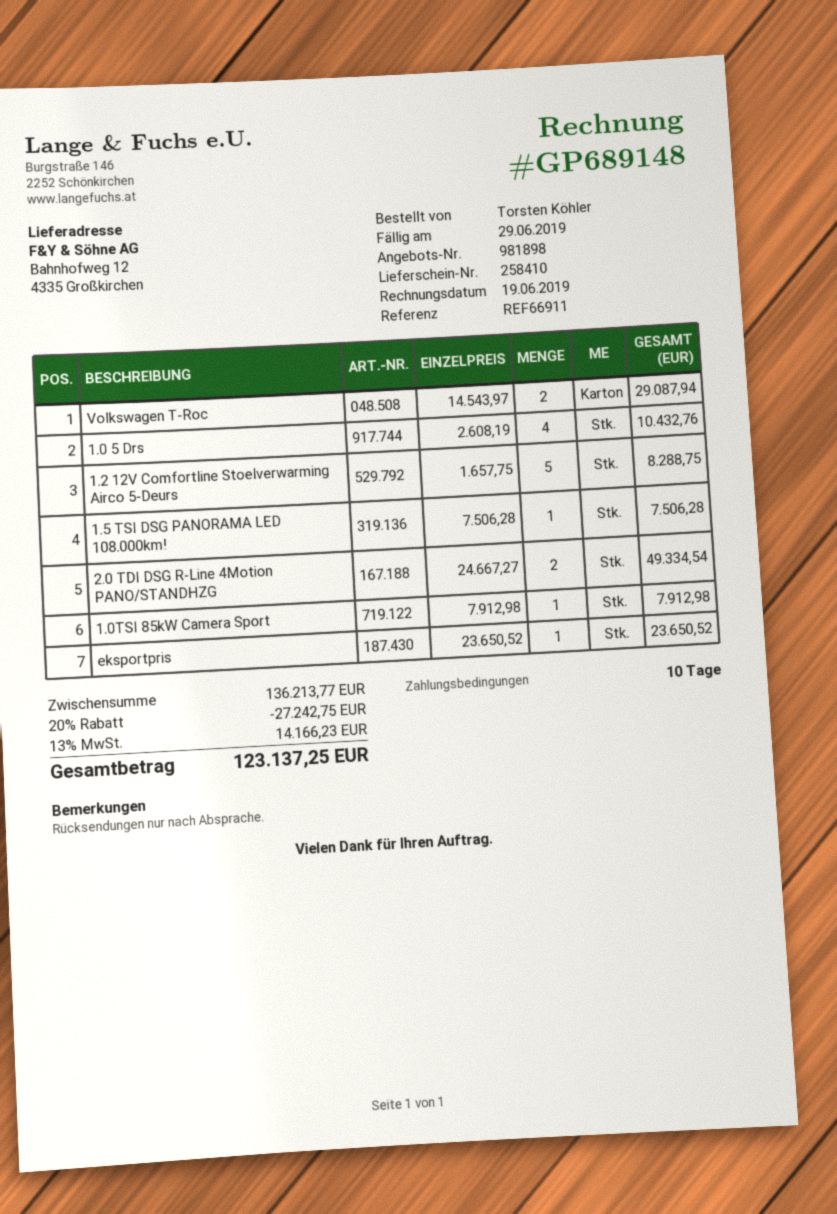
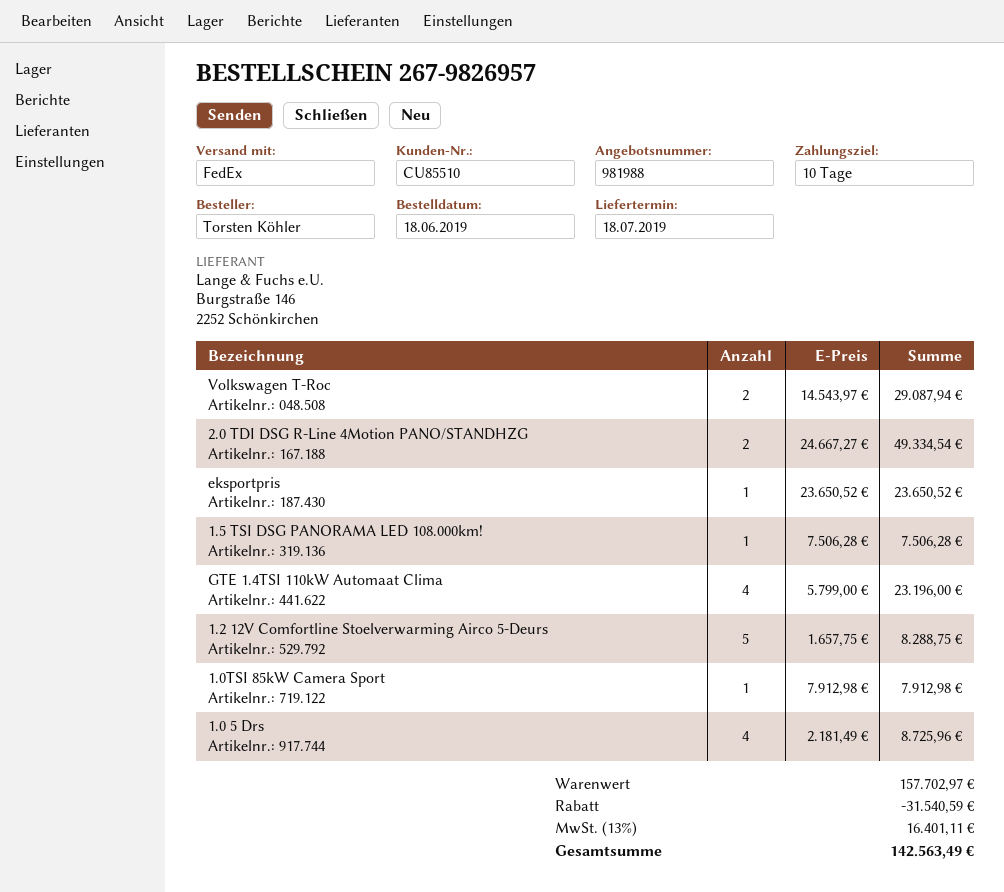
quote number: 981898 -> 981988
1.0 5 Drs: 4 x 2608.19 = 10432.76 -> 4 x 2181.49 = 8725.96
GTE 1.4TSI 110kW Automaat Clima: none -> 4 x 5799.00 = 23196.00
subtotal: 136213.77 -> 157702.97
discount: 27242.75 -> 31540.59
tax: 13% = 14166.23 -> 13% = 16401.11
total: 123137.25 -> 142563.49

